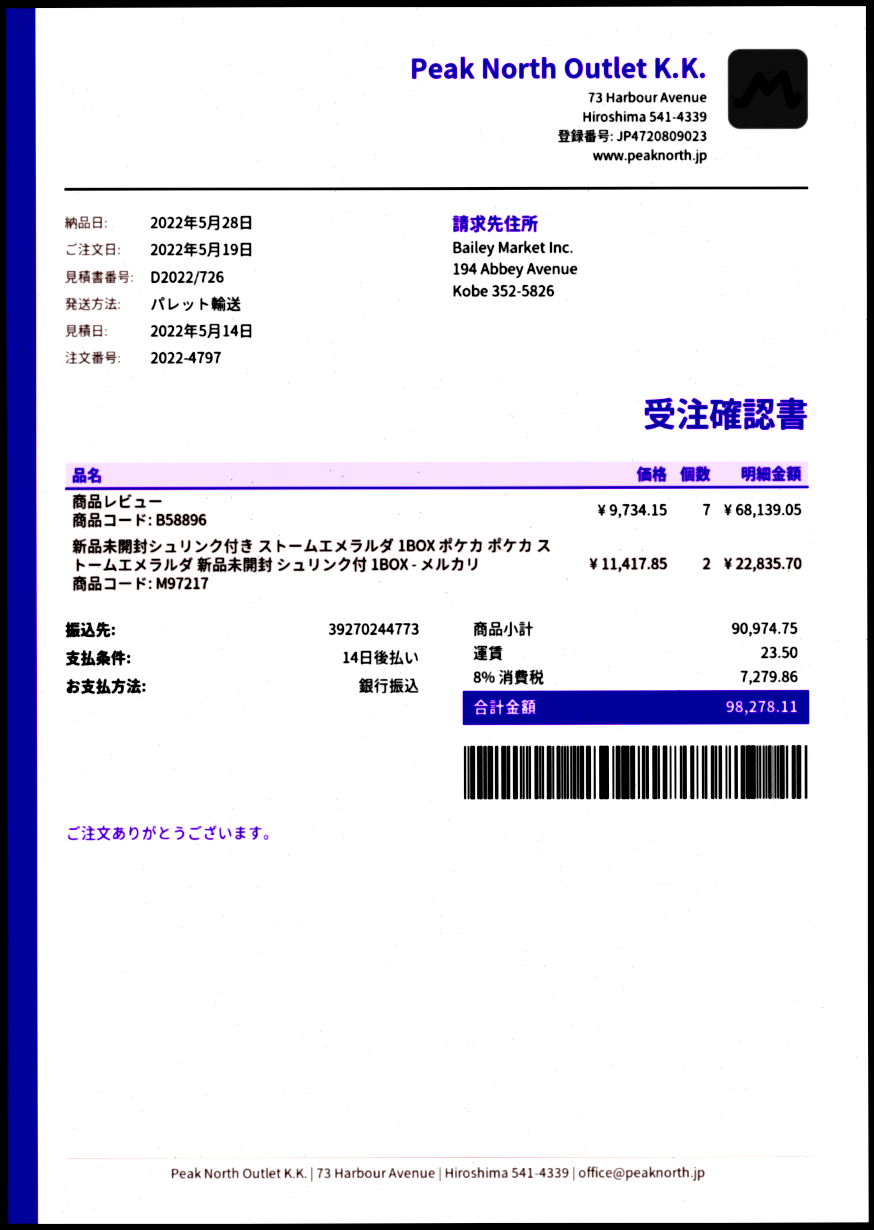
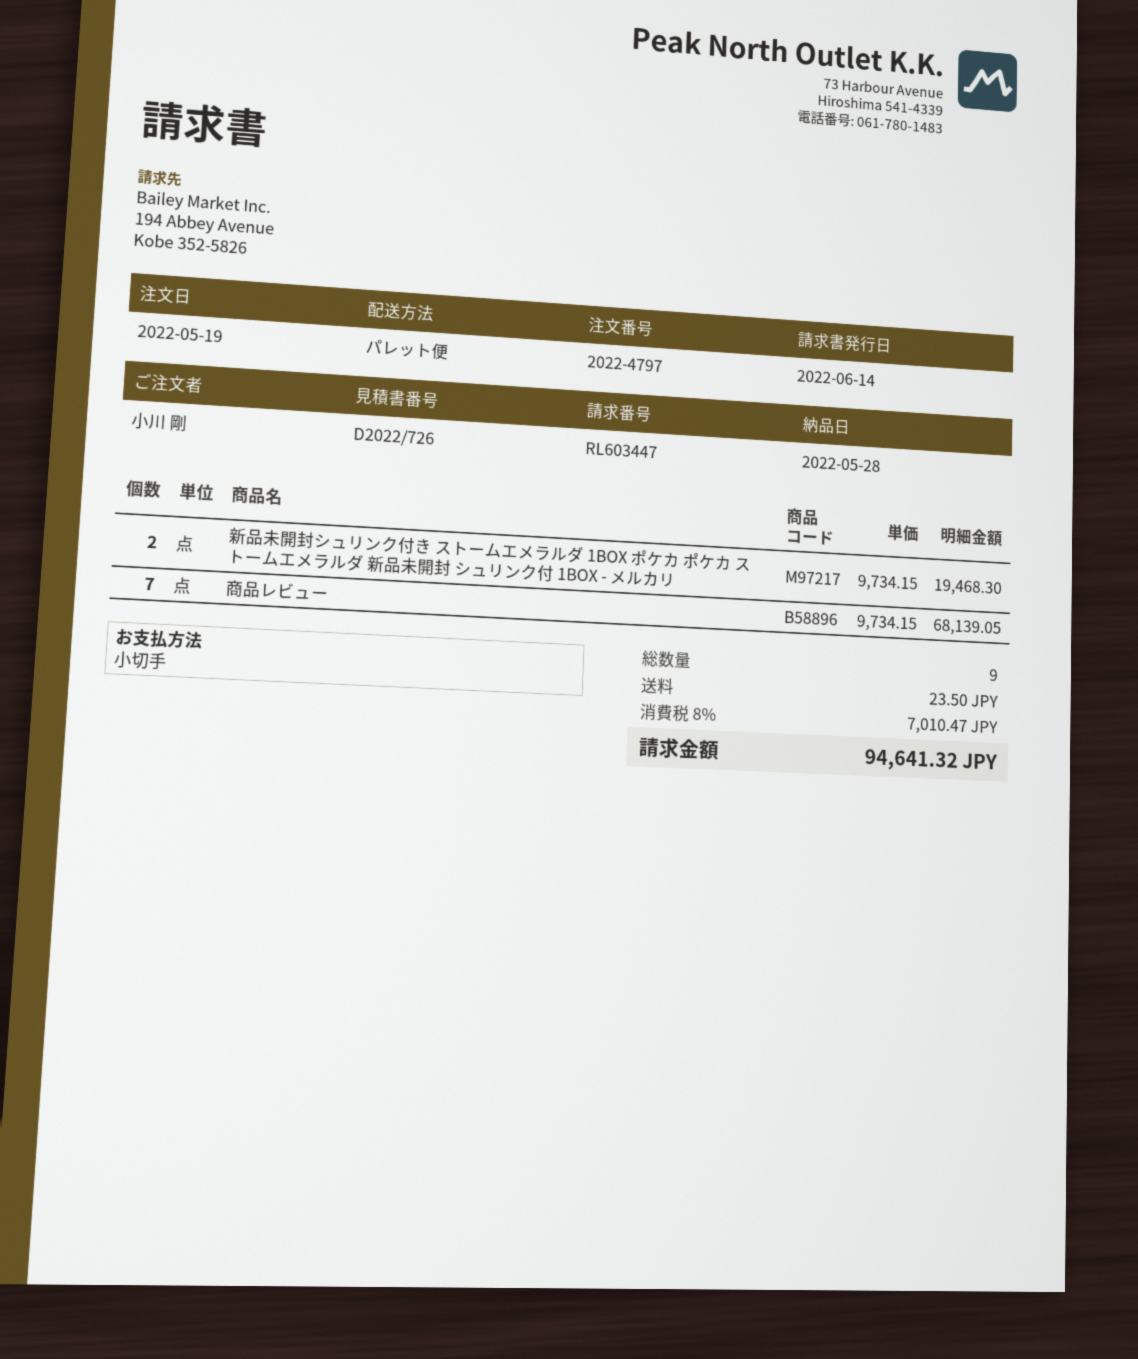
payment method: bank transfer -> cheque
新品未開封シュリンク付き ストームエメラルダ 1BOX ポケカ ポケカ ストームエメラルダ 新品未開封 シュリンク付 1BOX - メルカリ: 2 x 11417.85 = 22835.70 -> 2 x 9734.15 = 19468.30
tax: 8% = 7279.86 -> 8% = 7010.47
total: 98278.11 -> 94641.32

